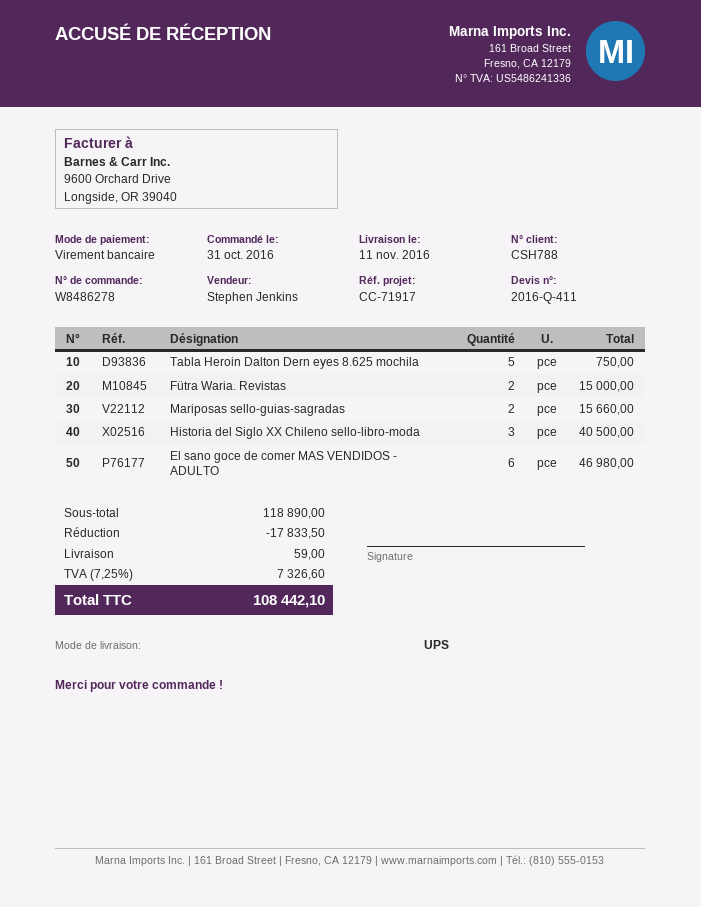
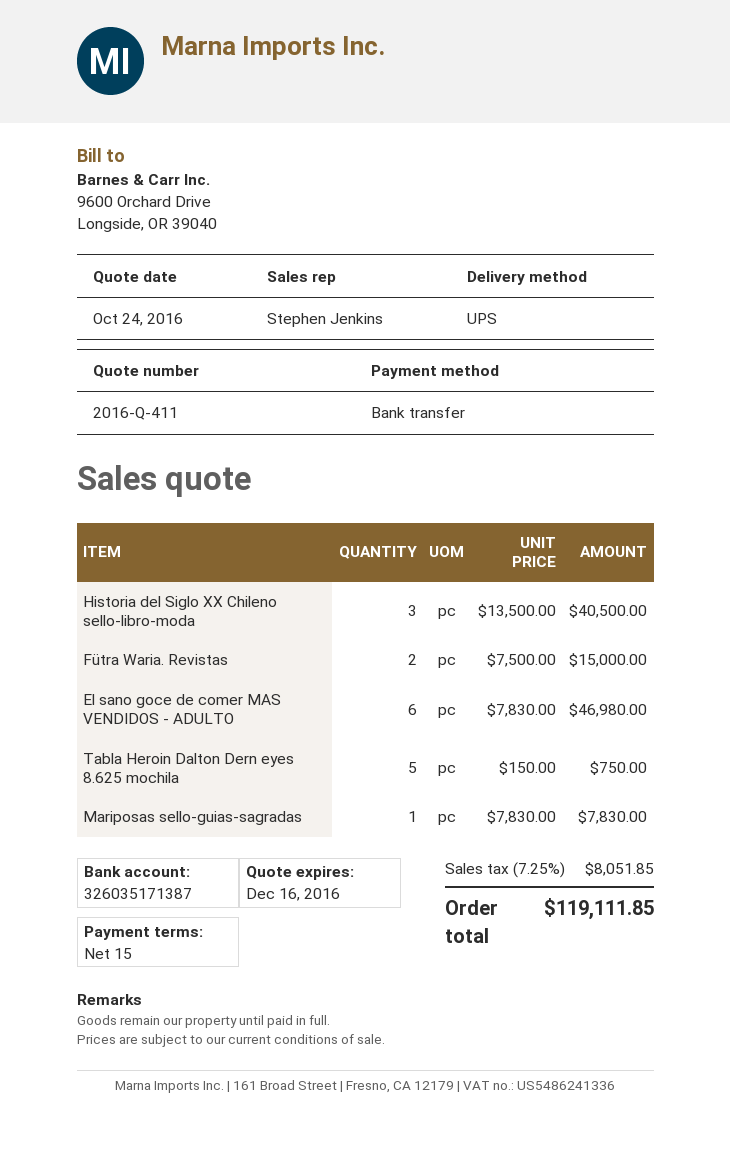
Mariposas sello-guias-sagradas: 2 for 15660.00 -> 1 for 7830.00
discount: 17833.50 -> none
shipping: 59.00 -> none
tax: 7.25% = 7326.60 -> 7.25% = 8051.85
total: 108442.10 -> 119111.85

